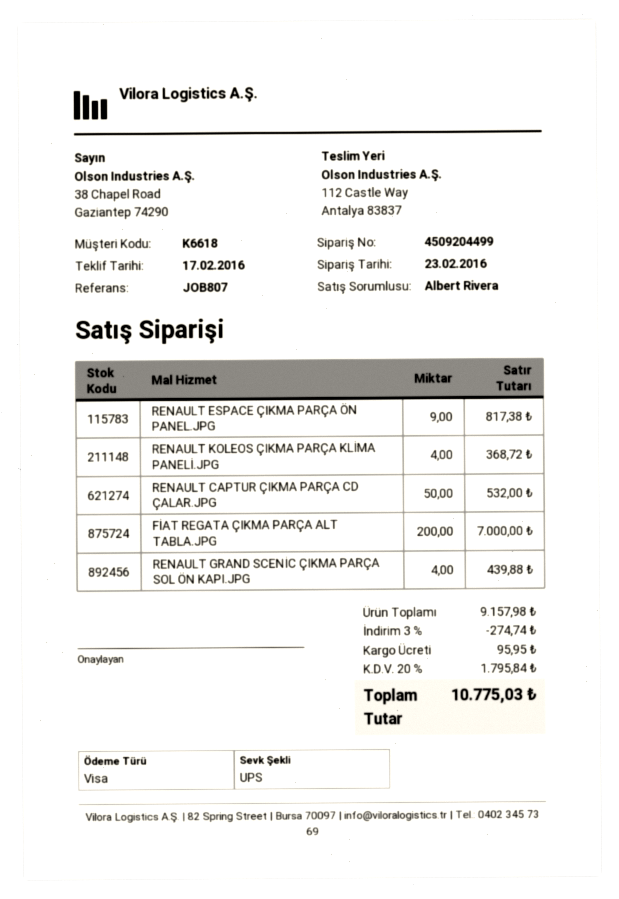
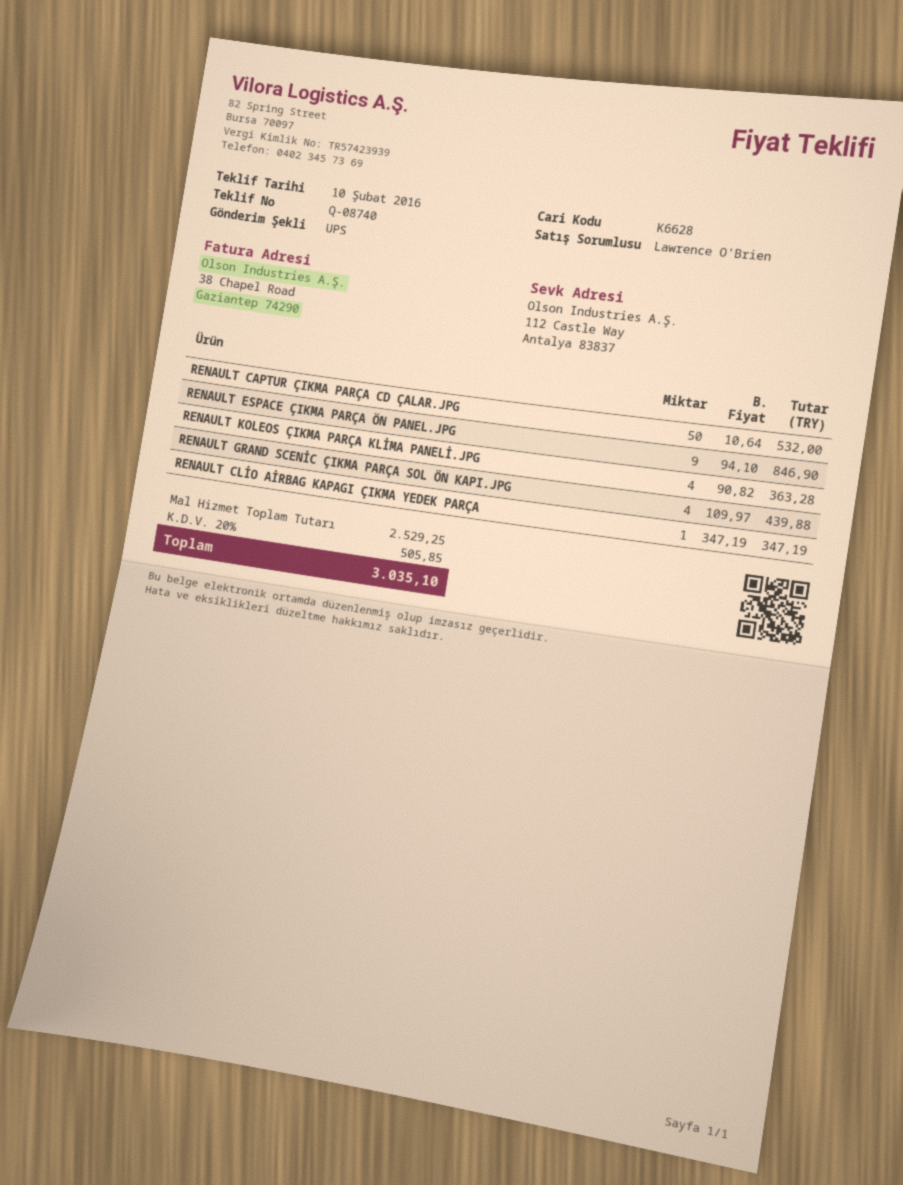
quote date: 2016-02-17 -> 2016-02-10
customer number: K6618 -> K6628
sales rep: Albert Rivera -> Lawrence O'Brien
RENAULT ESPACE ÇIKMA PARÇA ÖN PANEL.JPG: 9 for 817.38 -> 9 for 846.90
RENAULT KOLEOS ÇIKMA PARÇA KLİMA PANELİ.JPG: 4 for 368.72 -> 4 for 363.28
FİAT REGATA ÇIKMA PARÇA ALT TABLA.JPG: 200 for 7000.00 -> none
RENAULT CLİO AİRBAG KAPAGI ÇIKMA YEDEK PARÇA: none -> 1 for 347.19
subtotal: 9157.98 -> 2529.25
discount: 3% = 274.74 -> none
shipping: 95.95 -> none
tax: 20% = 1795.84 -> 20% = 505.85
total: 10775.03 -> 3035.10

